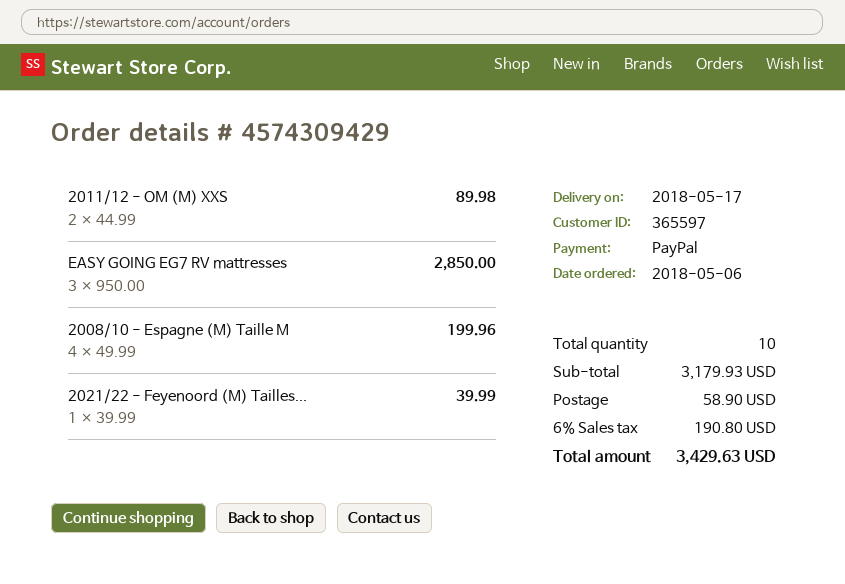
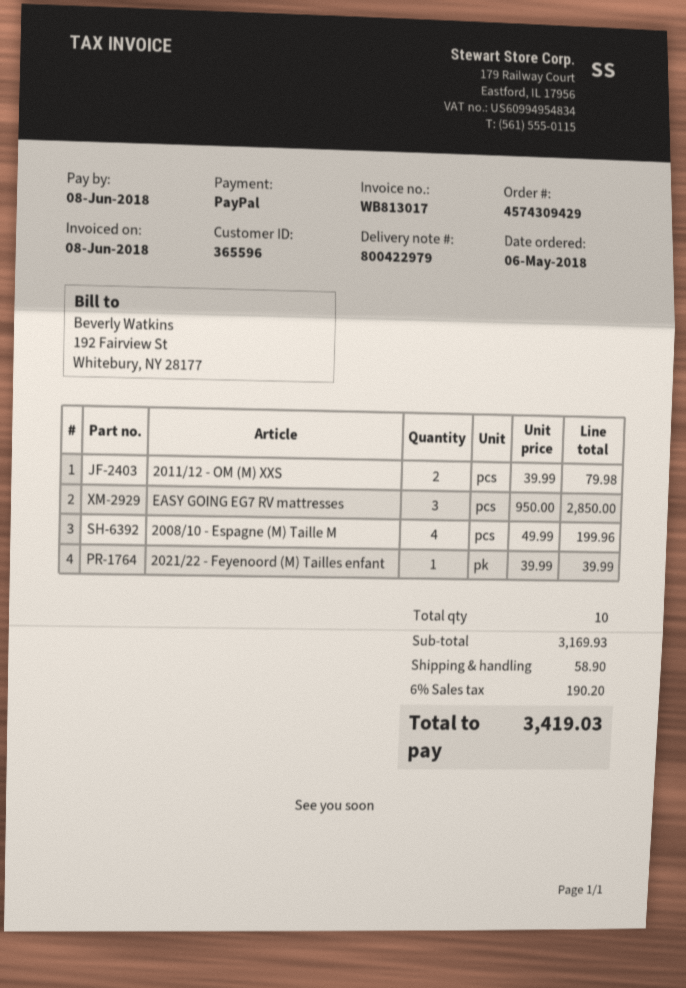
customer number: 365597 -> 365596
2011/12 - OM (M) XXS: 2 x 44.99 = 89.98 -> 2 x 39.99 = 79.98
subtotal: 3179.93 -> 3169.93
tax: 6% = 190.80 -> 6% = 190.20
total: 3429.63 -> 3419.03

